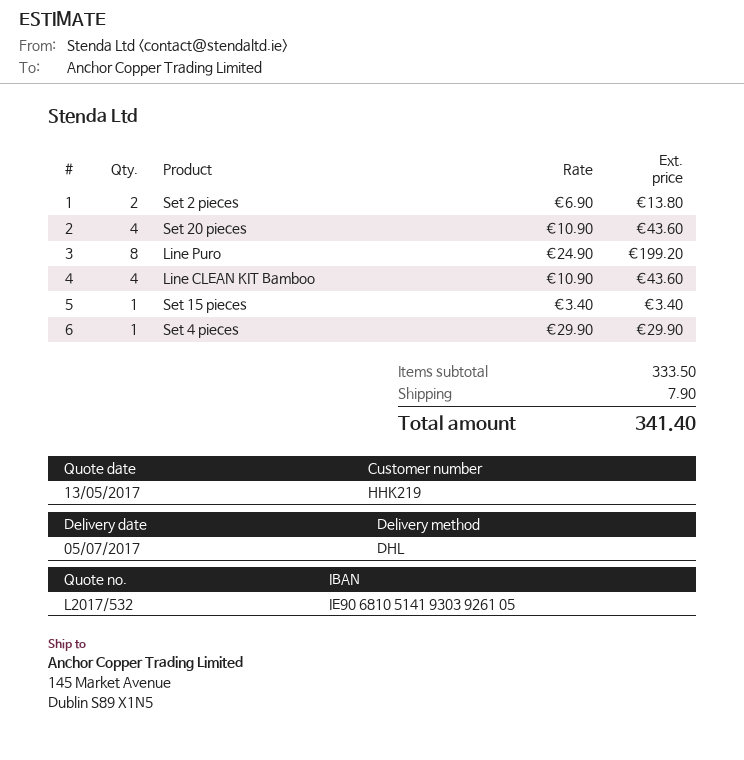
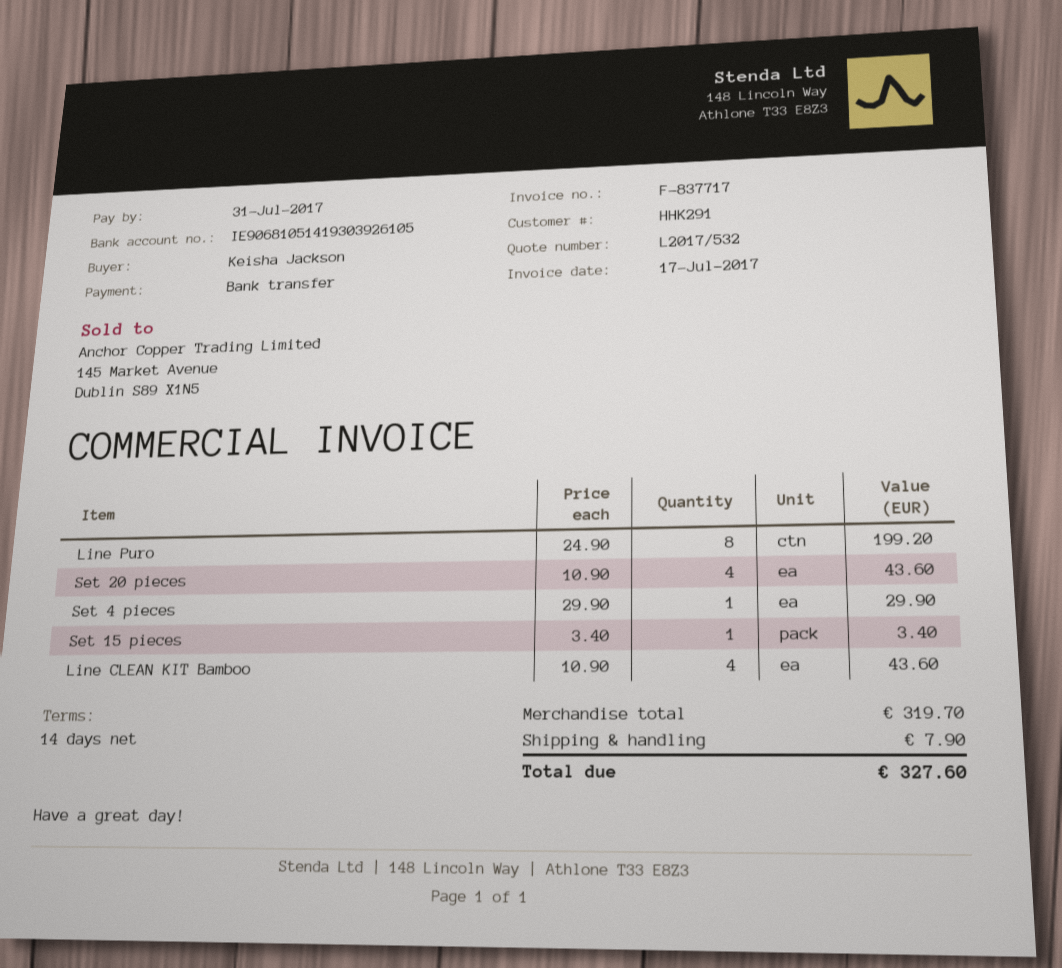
customer number: HHK219 -> HHK291
Set 2 pieces: 2 x 6.90 = 13.80 -> none
subtotal: 333.50 -> 319.70
total: 341.40 -> 327.60

